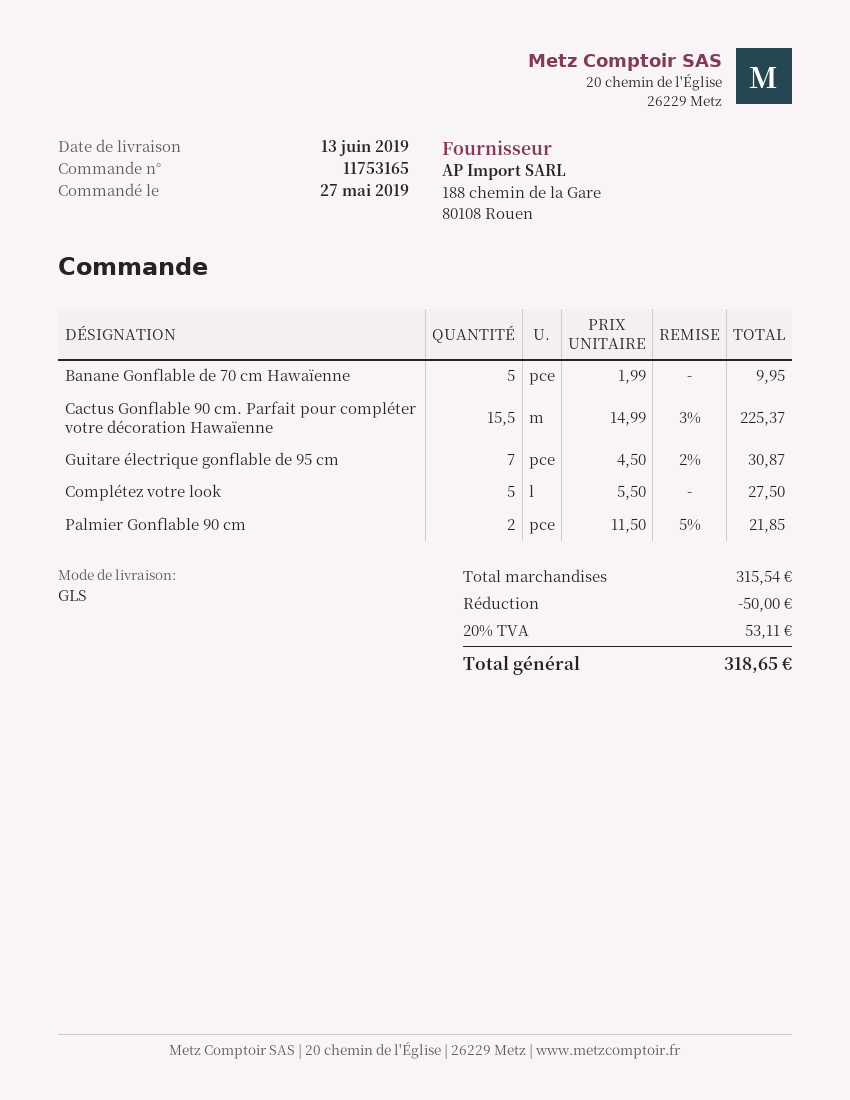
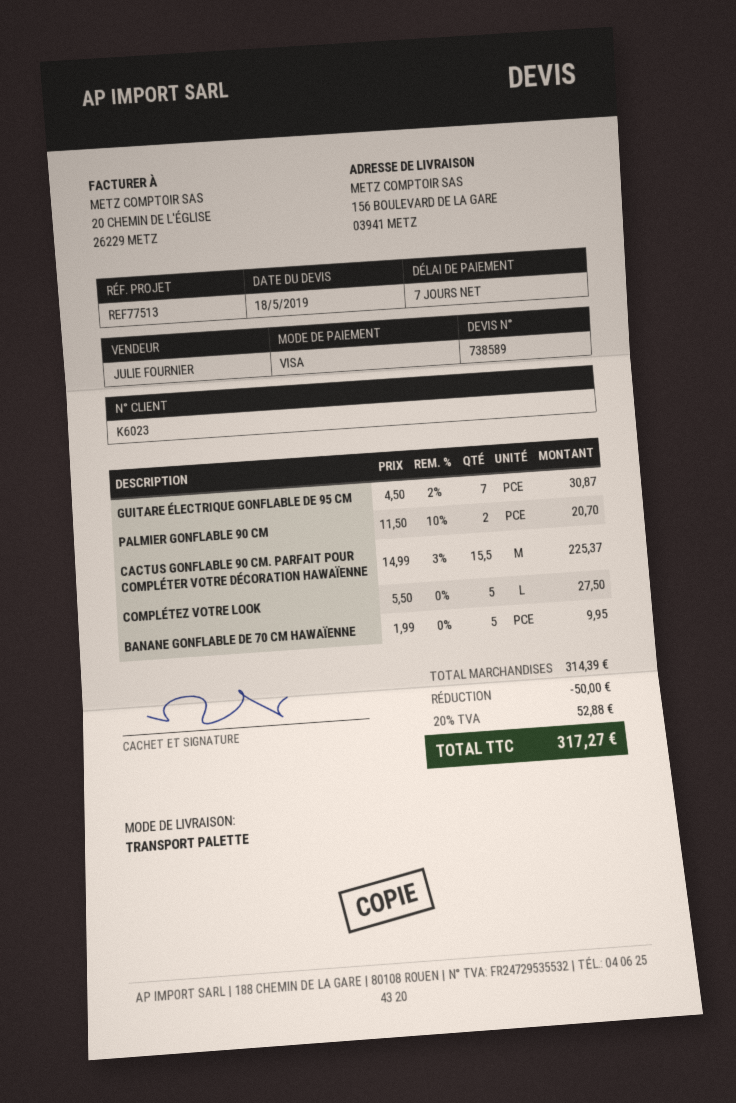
shipping method: GLS -> pallet freight
Palmier Gonflable 90 cm: 2 x 11.50 - 5% = 21.85 -> 2 x 11.50 - 10% = 20.70
subtotal: 315.54 -> 314.39
tax: 20% = 53.11 -> 20% = 52.88
total: 318.65 -> 317.27

